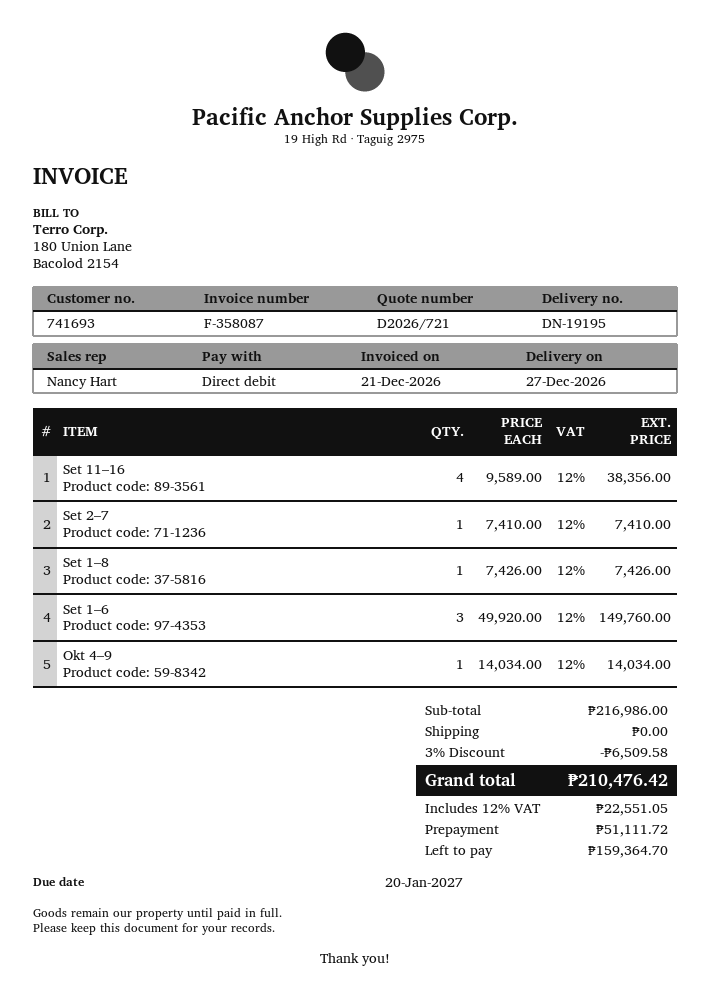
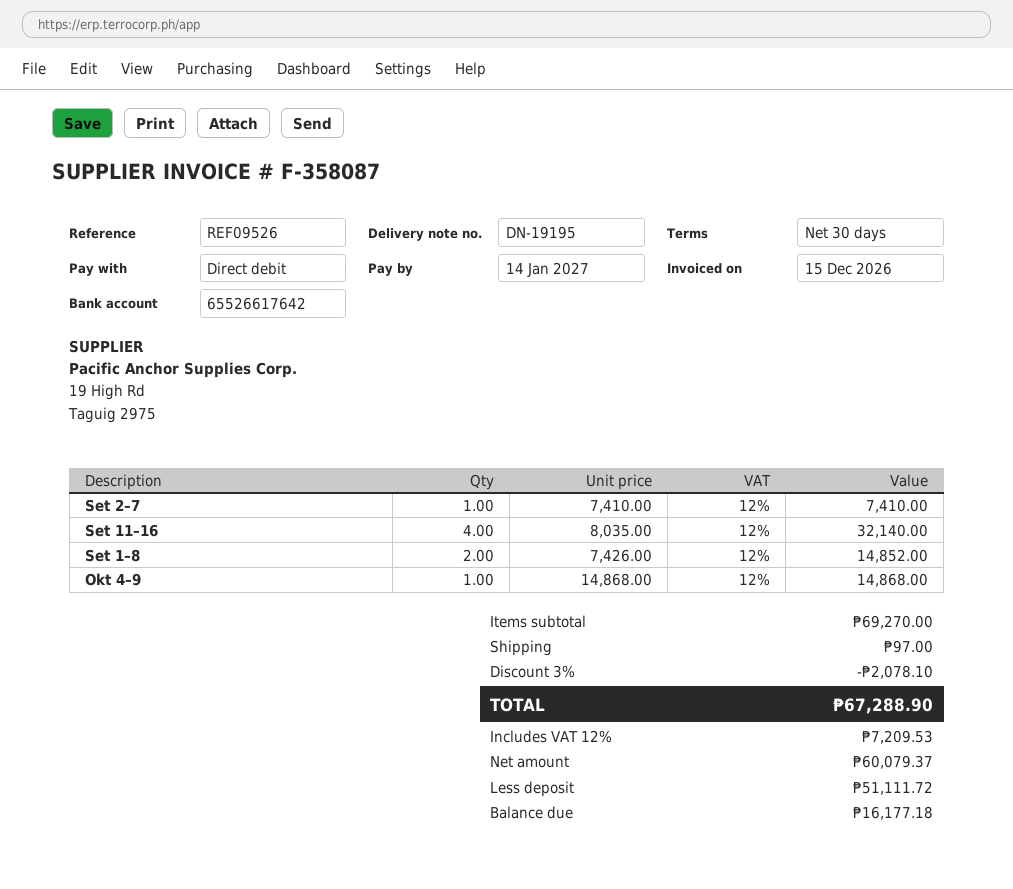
invoice date: 2026-12-21 -> 2026-12-15
due date: 2027-01-20 -> 2027-01-14
Set 11–16: 4 x 9589.00 = 38356.00 -> 4 x 8035.00 = 32140.00
Set 1–8: 1 x 7426.00 = 7426.00 -> 2 x 7426.00 = 14852.00
Set 1–6: 3 x 49920.00 = 149760.00 -> none
Okt 4–9: 1 x 14034.00 = 14034.00 -> 1 x 14868.00 = 14868.00
subtotal: 216986.00 -> 69270.00
discount: 3% = 6509.58 -> 3% = 2078.10
shipping: 0.00 -> 97.00
tax: 12% = 22551.05 -> 12% = 7209.53
total: 210476.42 -> 67288.90
balance: 159364.70 -> 16177.18

